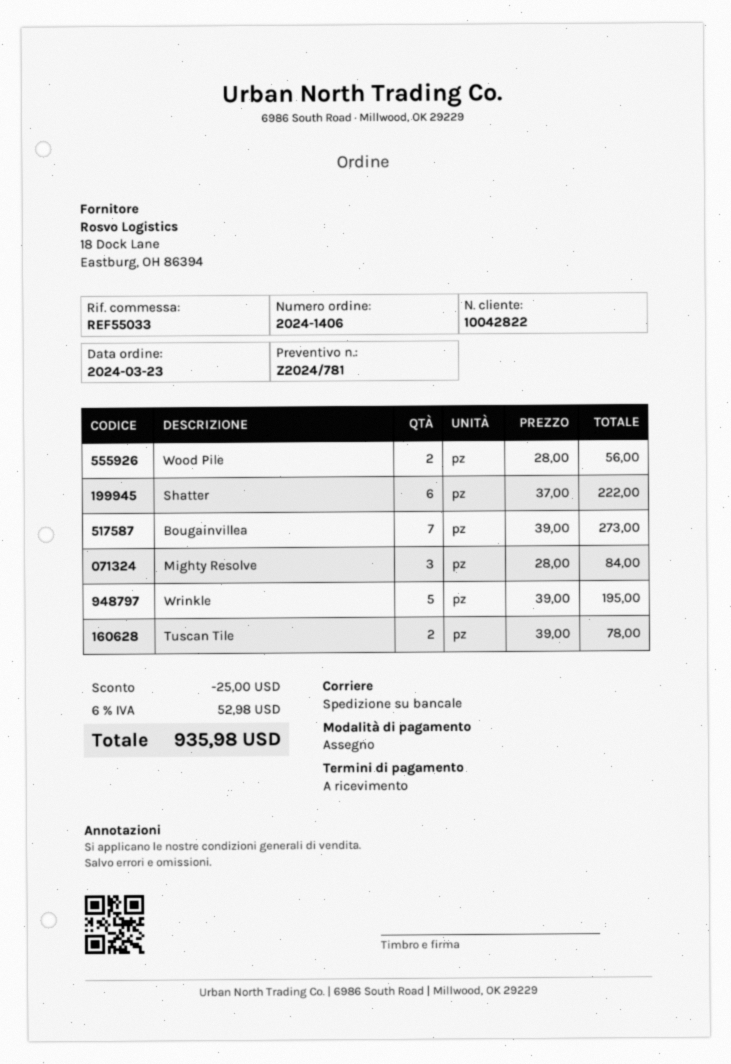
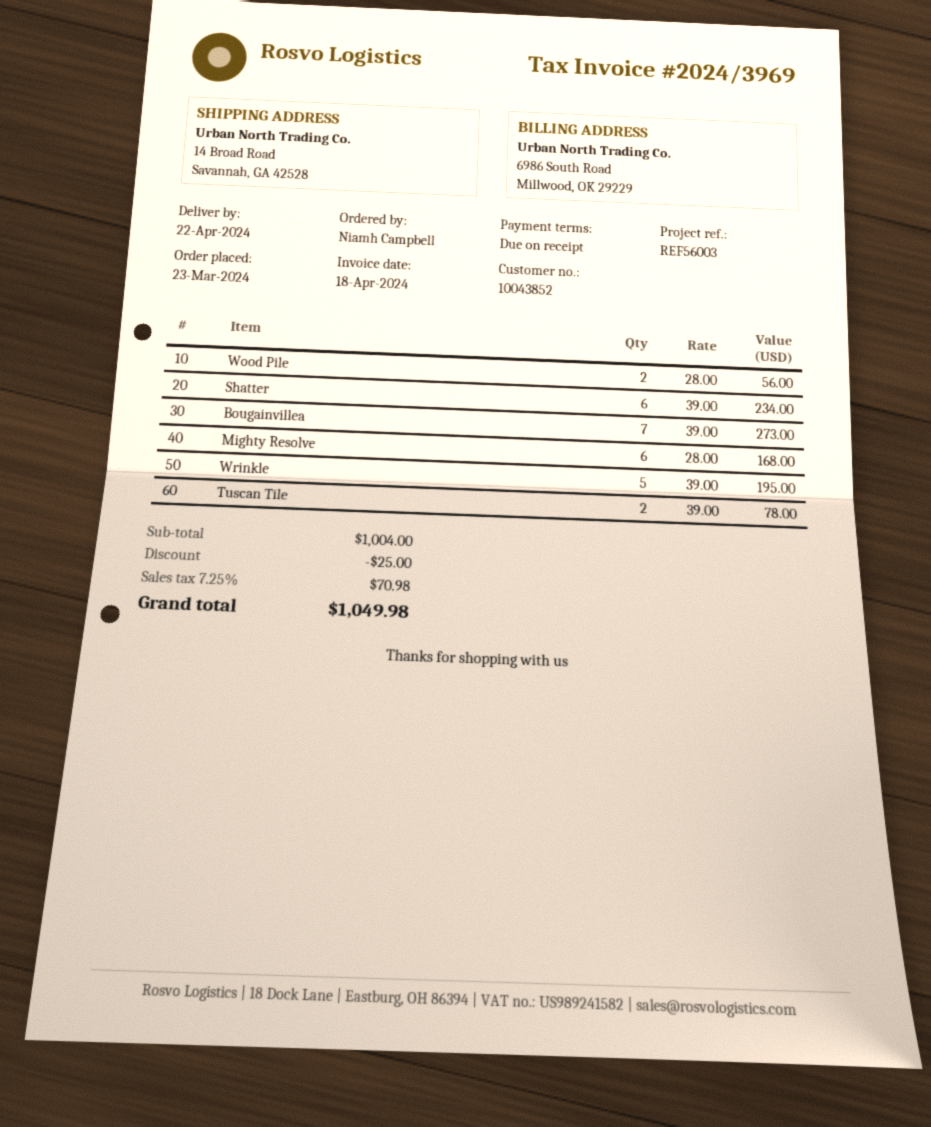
customer number: 10042822 -> 10043852
reference: REF55033 -> REF56003
Shatter: 6 x 37.00 = 222.00 -> 6 x 39.00 = 234.00
Mighty Resolve: 3 x 28.00 = 84.00 -> 6 x 28.00 = 168.00
tax: 6% = 52.98 -> 7.25% = 70.98
total: 935.98 -> 1049.98

